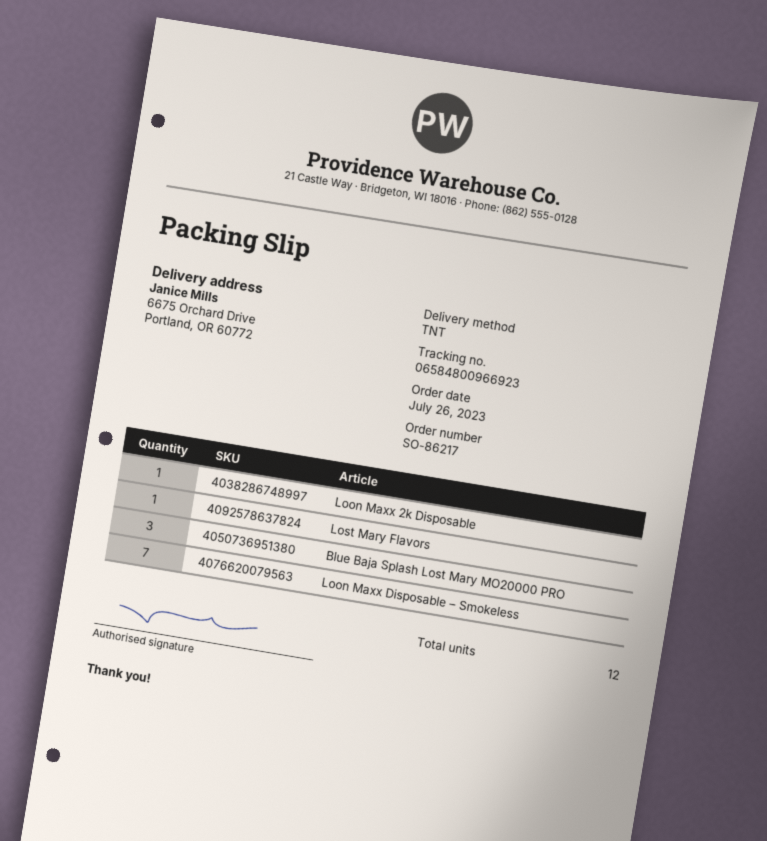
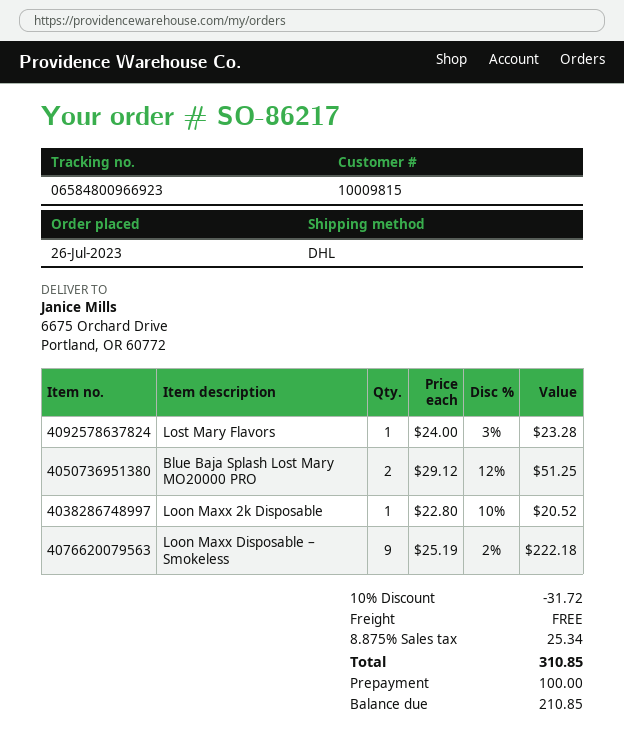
shipping method: TNT -> DHL
Blue Baja Splash Lost Mary MO20000 PRO: 3 -> 2
Loon Maxx Disposable – Smokeless: 7 -> 9

